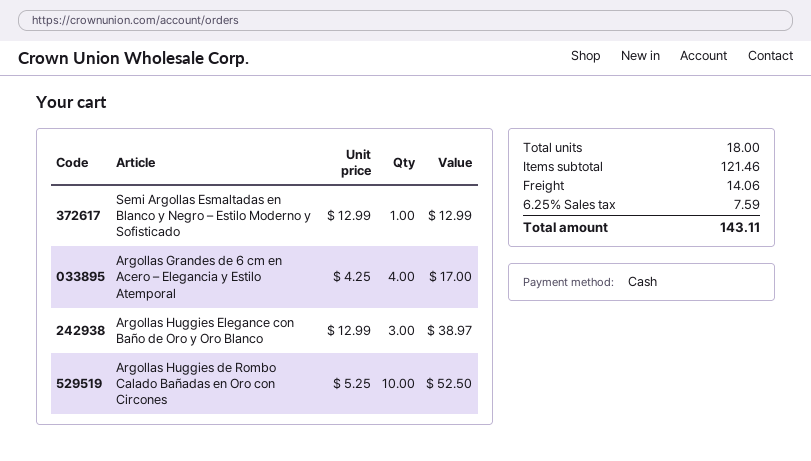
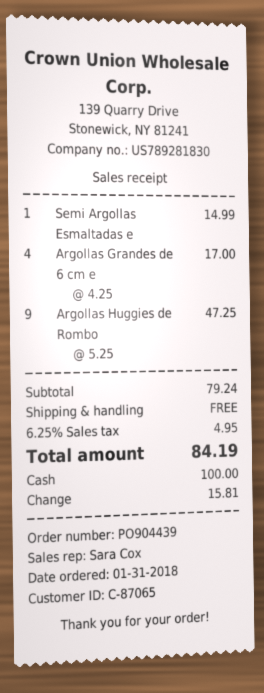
Semi Argollas Esmaltadas en Blanco y Negro – Estilo Moderno y Sofisticado: 1 x 12.99 = 12.99 -> 1 x 14.99 = 14.99
Argollas Huggies Elegance con Baño de Oro y Oro Blanco: 3 x 12.99 = 38.97 -> none
Argollas Huggies de Rombo Calado Bañadas en Oro con Circones: 10 x 5.25 = 52.50 -> 9 x 5.25 = 47.25
subtotal: 121.46 -> 79.24
shipping: 14.06 -> 0.00
tax: 6.25% = 7.59 -> 6.25% = 4.95
total: 143.11 -> 84.19

